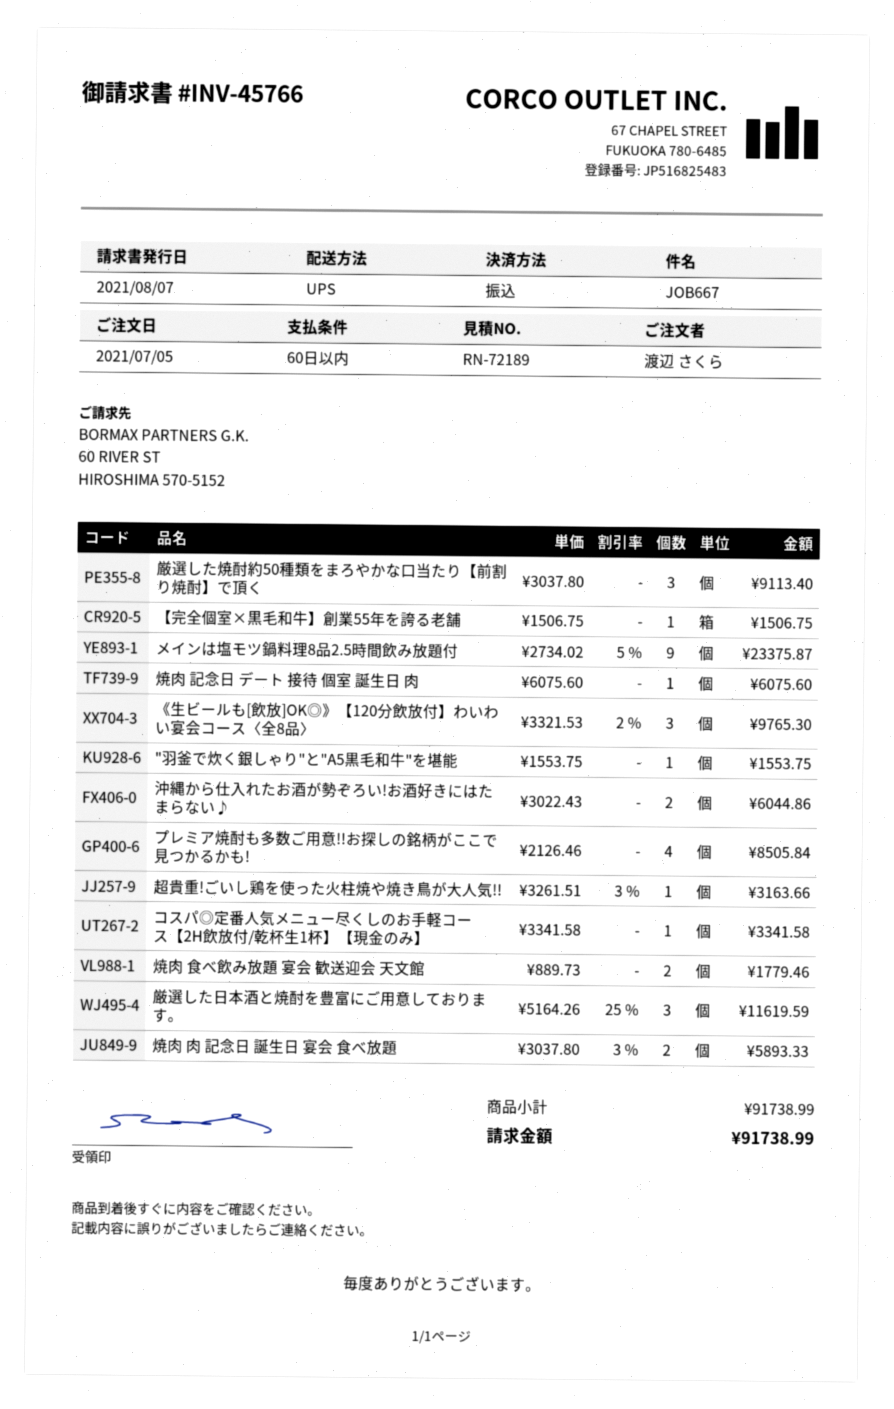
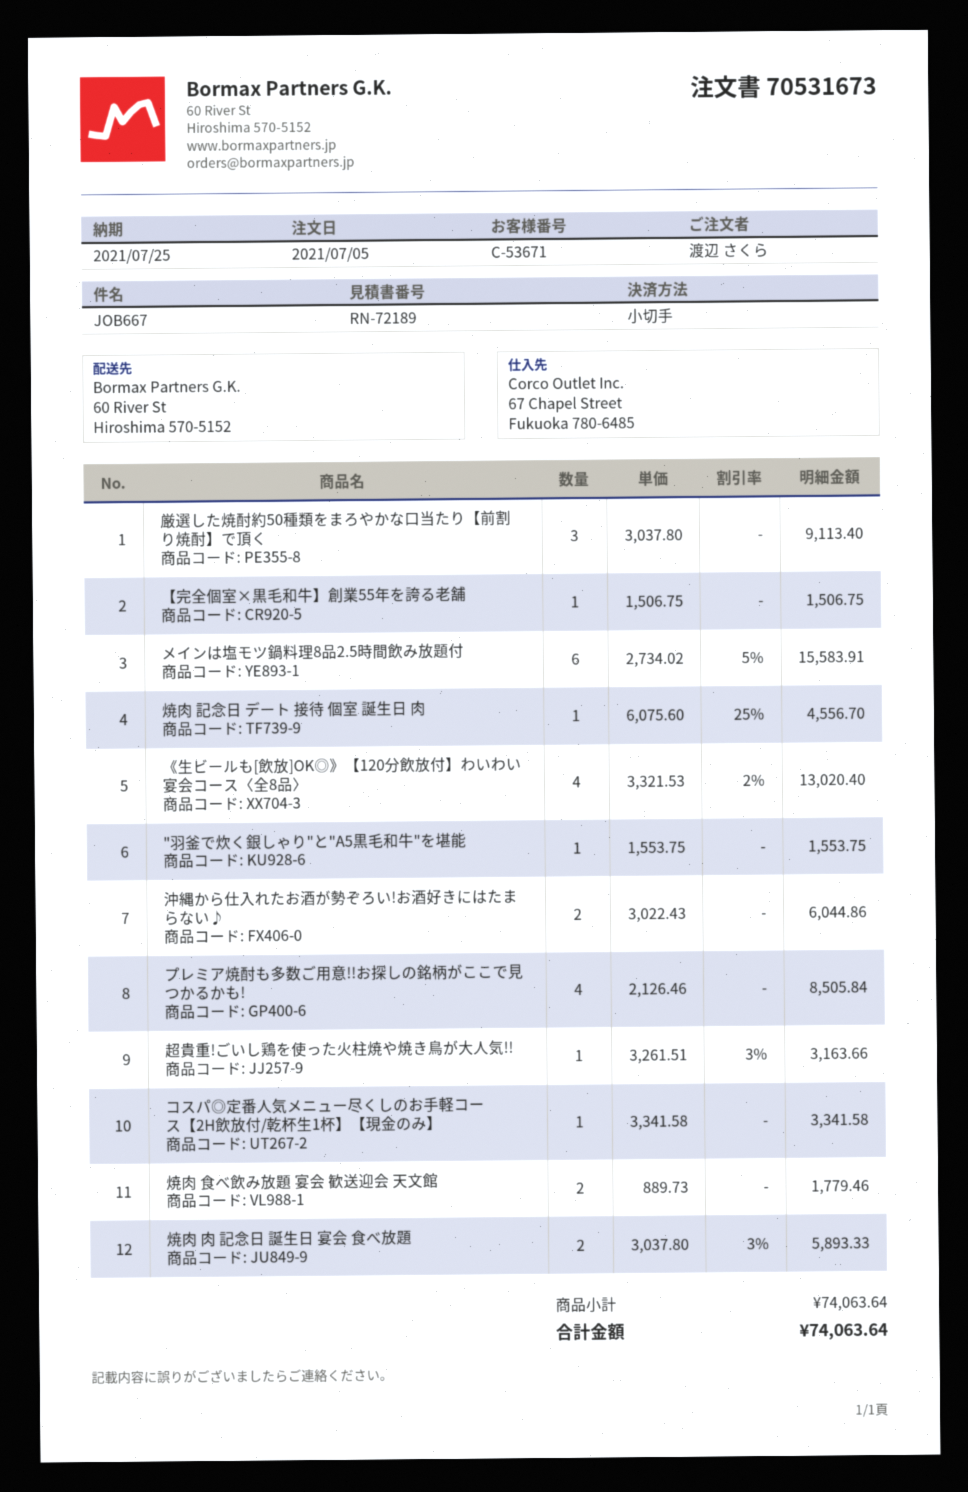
payment method: bank transfer -> cheque
メインは塩モツ鍋料理8品2.5時間飲み放題付: 9 x 2734.02 - 5% = 23375.87 -> 6 x 2734.02 - 5% = 15583.91
焼肉 記念日 デート 接待 個室 誕生日 肉: 1 x 6075.60 = 6075.60 -> 1 x 6075.60 - 25% = 4556.70
《生ビールも[飲放]OK◎》【120分飲放付】わいわい宴会コース〈全8品〉: 3 x 3321.53 - 2% = 9765.30 -> 4 x 3321.53 - 2% = 13020.40
厳選した日本酒と焼酎を豊富にご用意しております。: 3 x 5164.26 - 25% = 11619.59 -> none
subtotal: 91738.99 -> 74063.64
total: 91738.99 -> 74063.64

